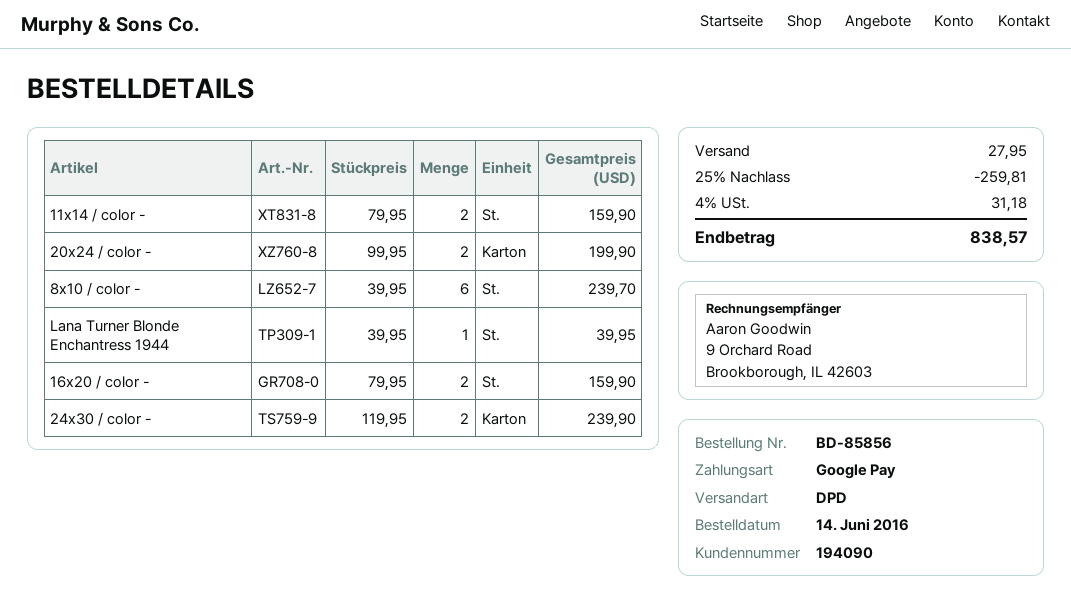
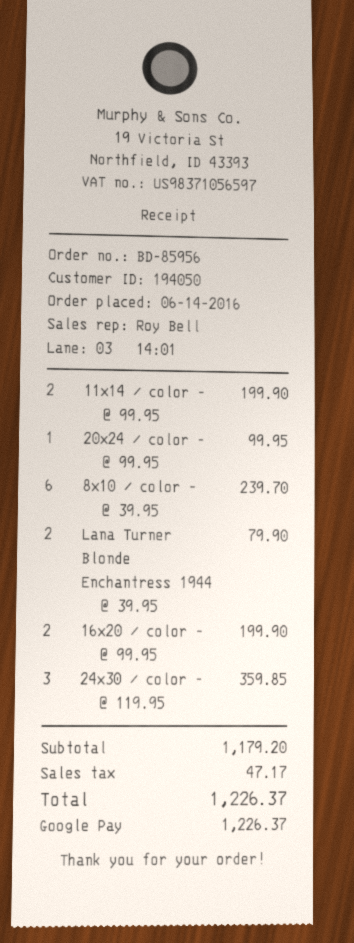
order number: BD-85856 -> BD-85956
customer number: 194090 -> 194050
11x14 / color -: 2 x 79.95 = 159.90 -> 2 x 99.95 = 199.90
20x24 / color -: 2 x 99.95 = 199.90 -> 1 x 99.95 = 99.95
Lana Turner Blonde Enchantress 1944: 1 x 39.95 = 39.95 -> 2 x 39.95 = 79.90
16x20 / color -: 2 x 79.95 = 159.90 -> 2 x 99.95 = 199.90
24x30 / color -: 2 x 119.95 = 239.90 -> 3 x 119.95 = 359.85
discount: 25% = 259.81 -> none
shipping: 27.95 -> none
tax: 31.18 -> 47.17
total: 838.57 -> 1226.37

